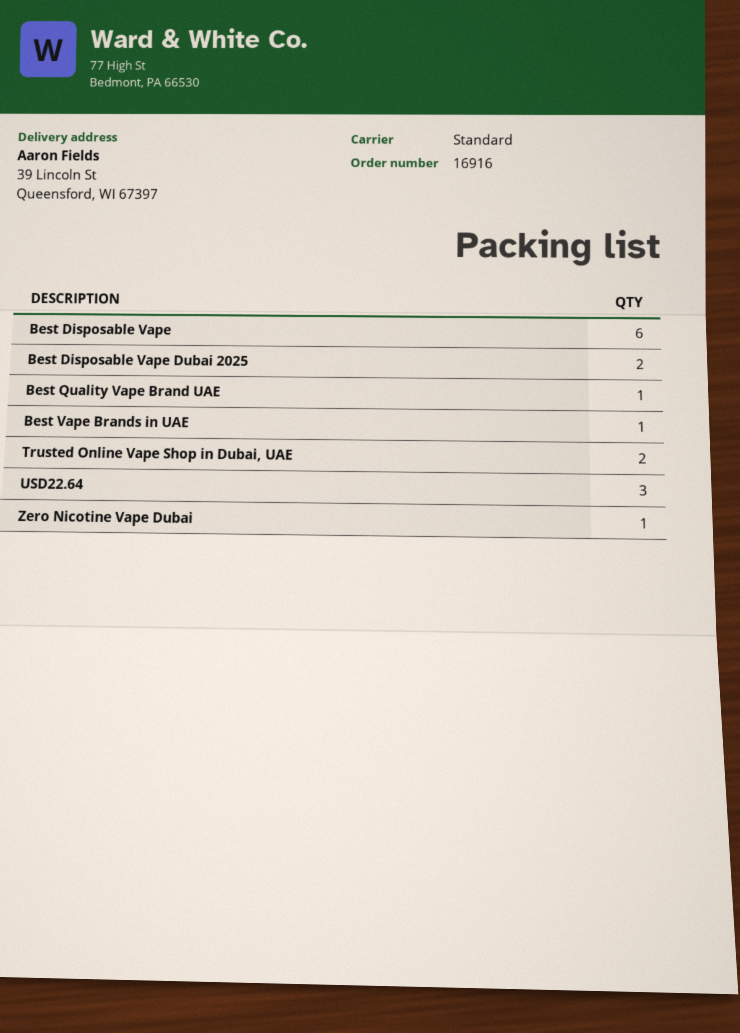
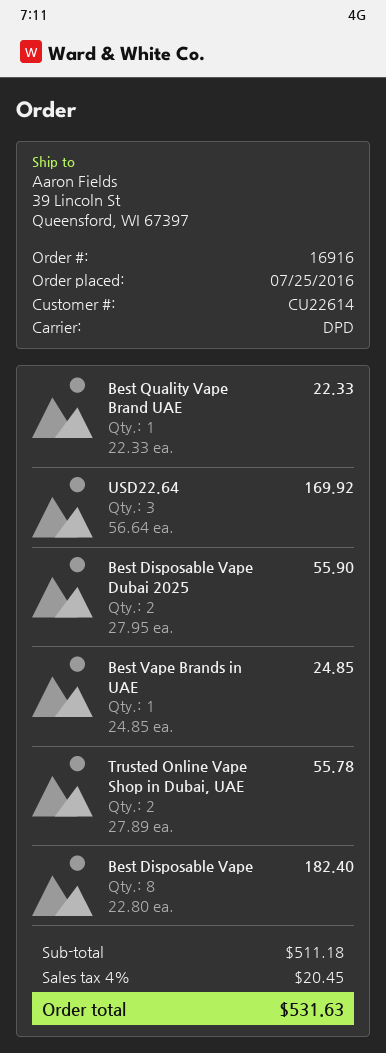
shipping method: standard -> DPD
Best Disposable Vape: 6 -> 8
Zero Nicotine Vape Dubai: 1 -> none

